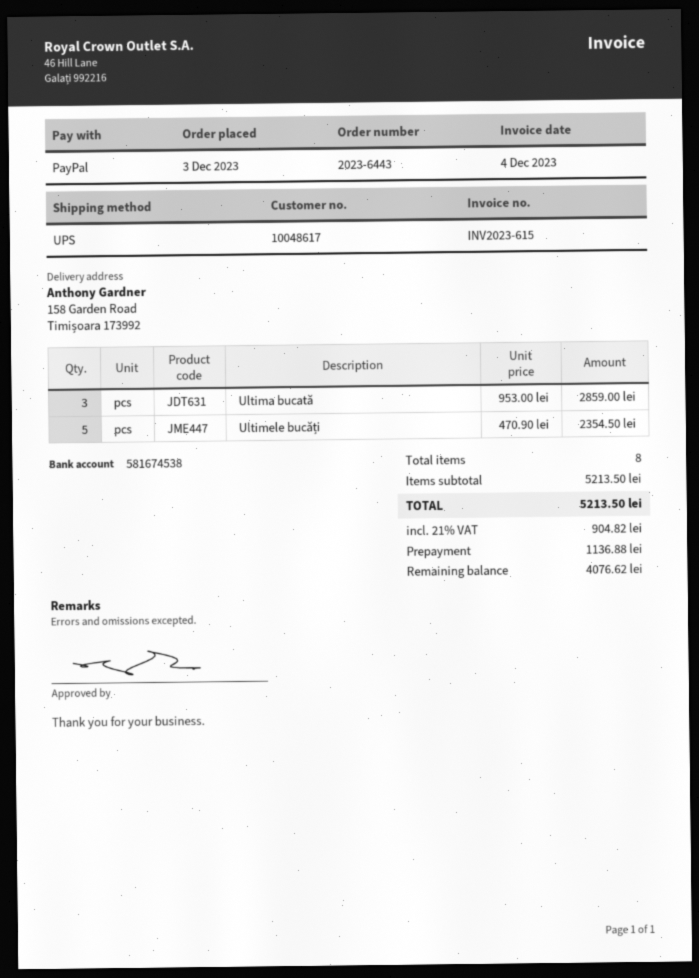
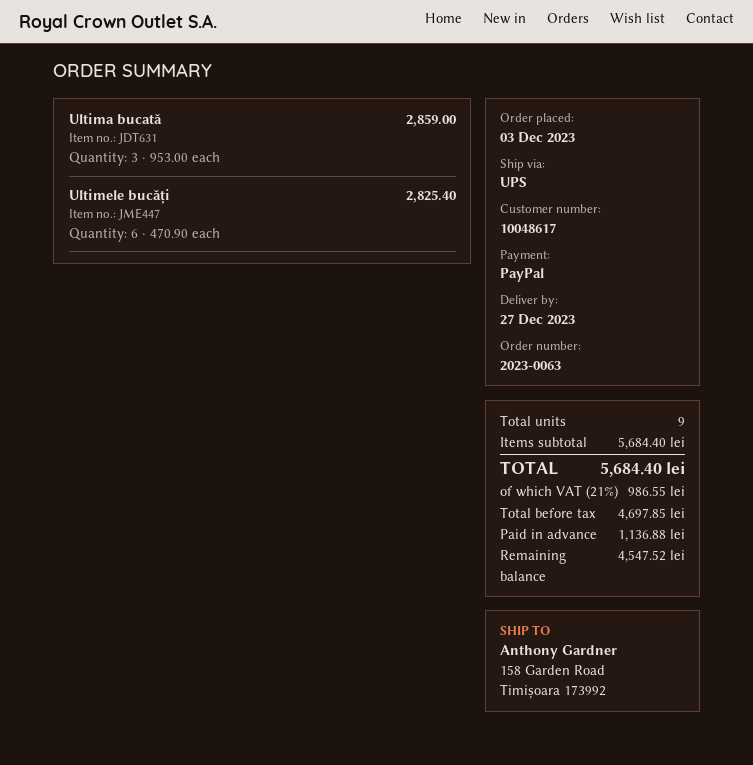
order number: 2023-6443 -> 2023-0063
Ultimele bucăți: 5 x 470.90 = 2354.50 -> 6 x 470.90 = 2825.40
total quantity: 8 -> 9
subtotal: 5213.50 -> 5684.40
tax: 21% = 904.82 -> 21% = 986.55
total: 5213.50 -> 5684.40
balance: 4076.62 -> 4547.52

